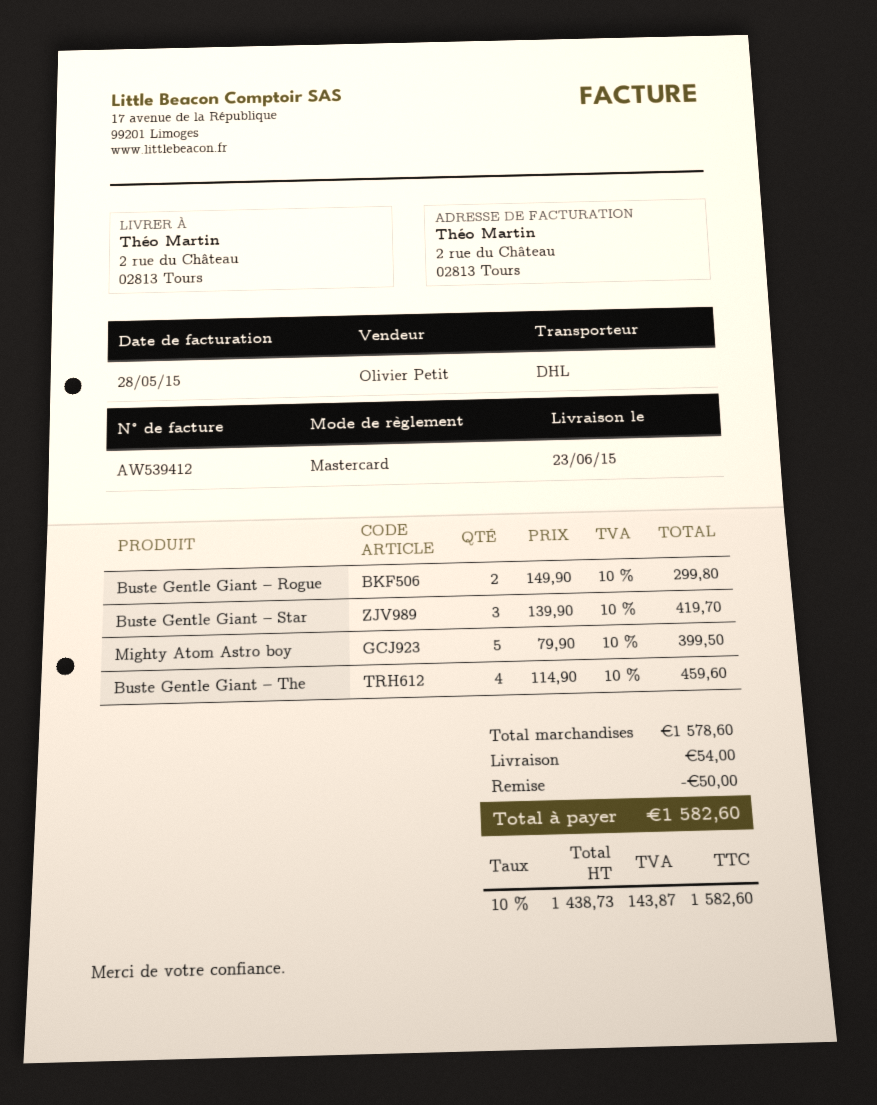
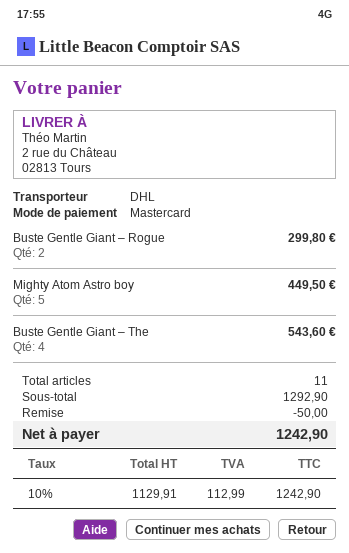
Buste Gentle Giant – Star: 3 for 419.70 -> none
Mighty Atom Astro boy: 5 for 399.50 -> 5 for 449.50
Buste Gentle Giant – The: 4 for 459.60 -> 4 for 543.60
subtotal: 1578.60 -> 1292.90
shipping: 54.00 -> none
net: 1438.73 -> 1129.91
tax: 10% = 143.87 -> 10% = 112.99
total: 1582.60 -> 1242.90

